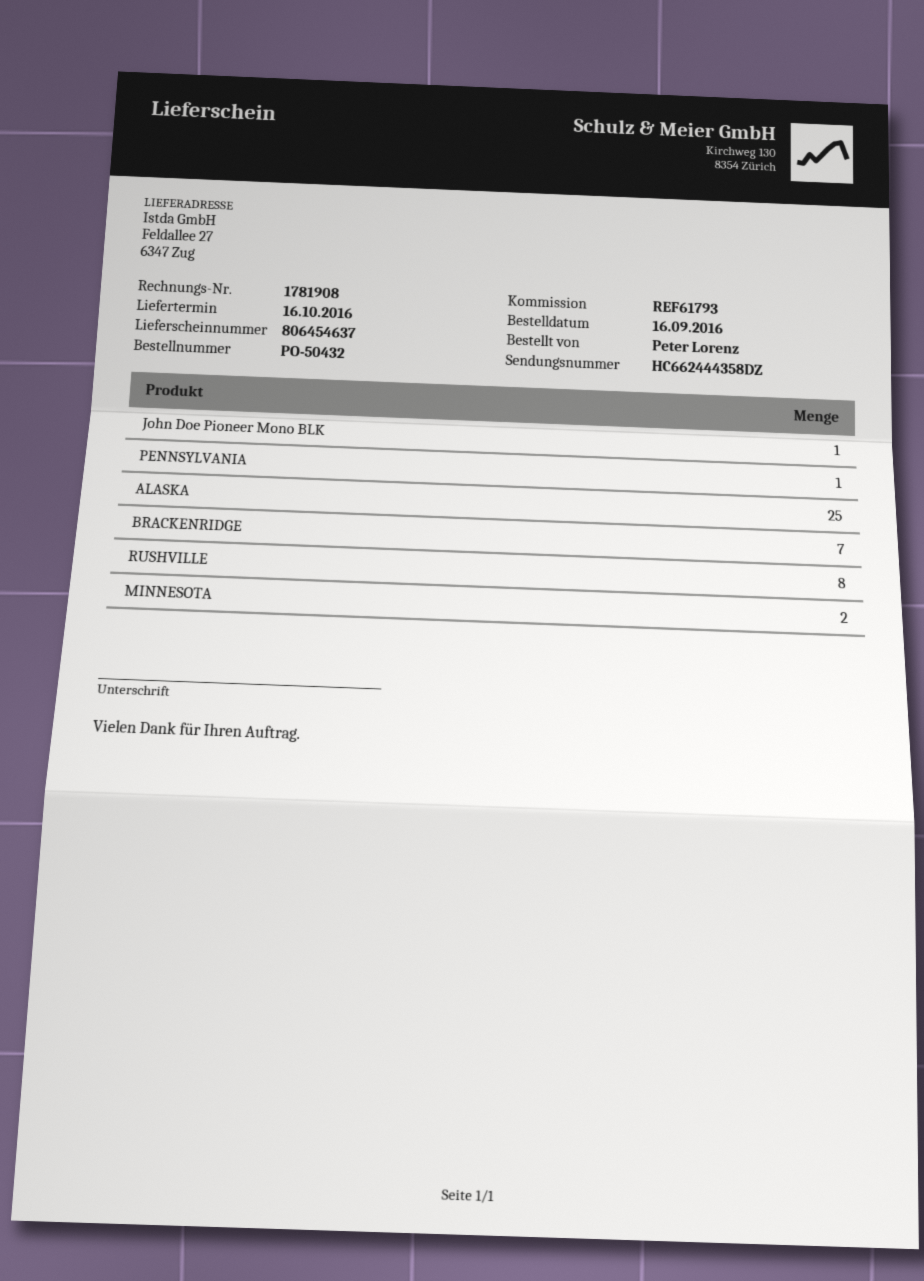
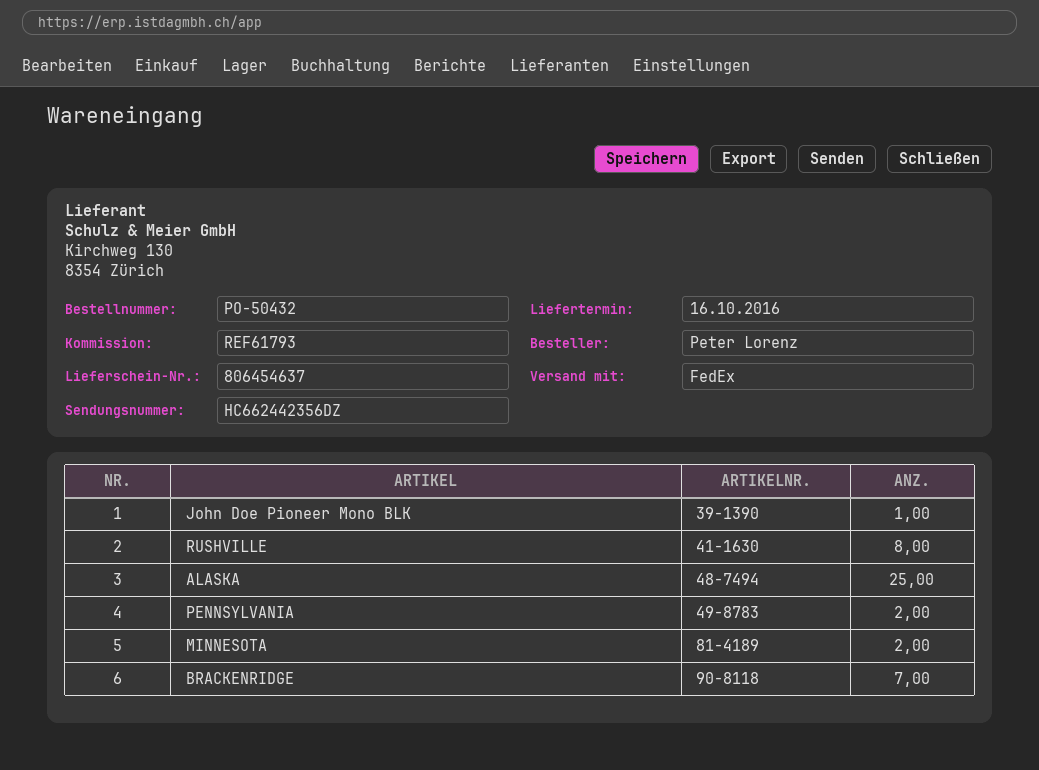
tracking number: HC662444358DZ -> HC662442356DZ
PENNSYLVANIA: 1 -> 2

